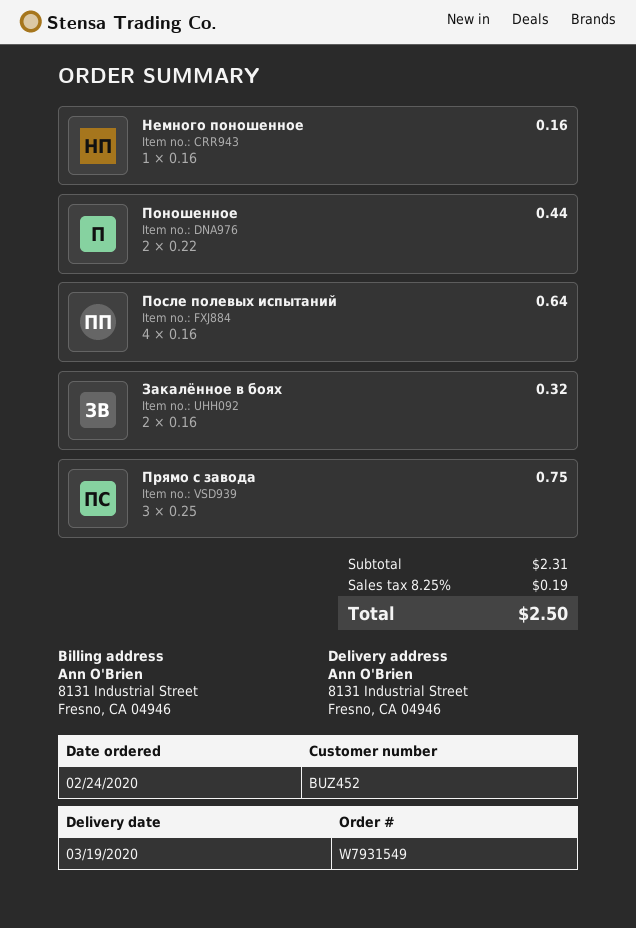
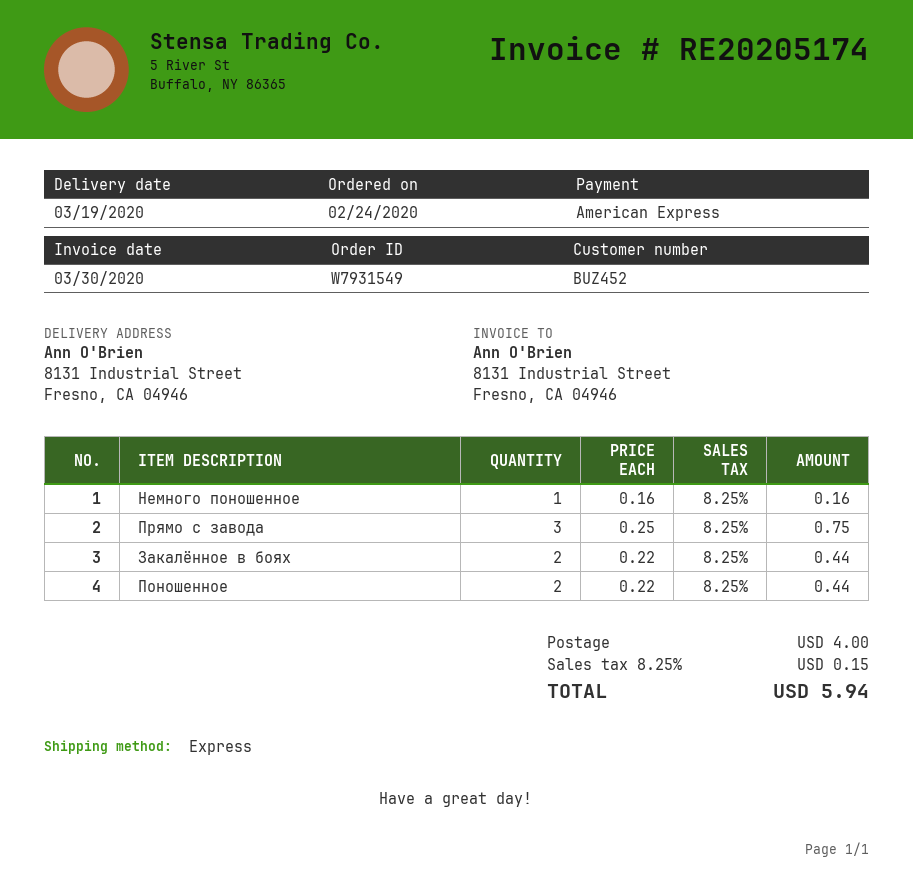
После полевых испытаний: 4 x 0.16 = 0.64 -> none
Закалённое в боях: 2 x 0.16 = 0.32 -> 2 x 0.22 = 0.44
shipping: none -> 4.00
tax: 8.25% = 0.19 -> 8.25% = 0.15
total: 2.50 -> 5.94

